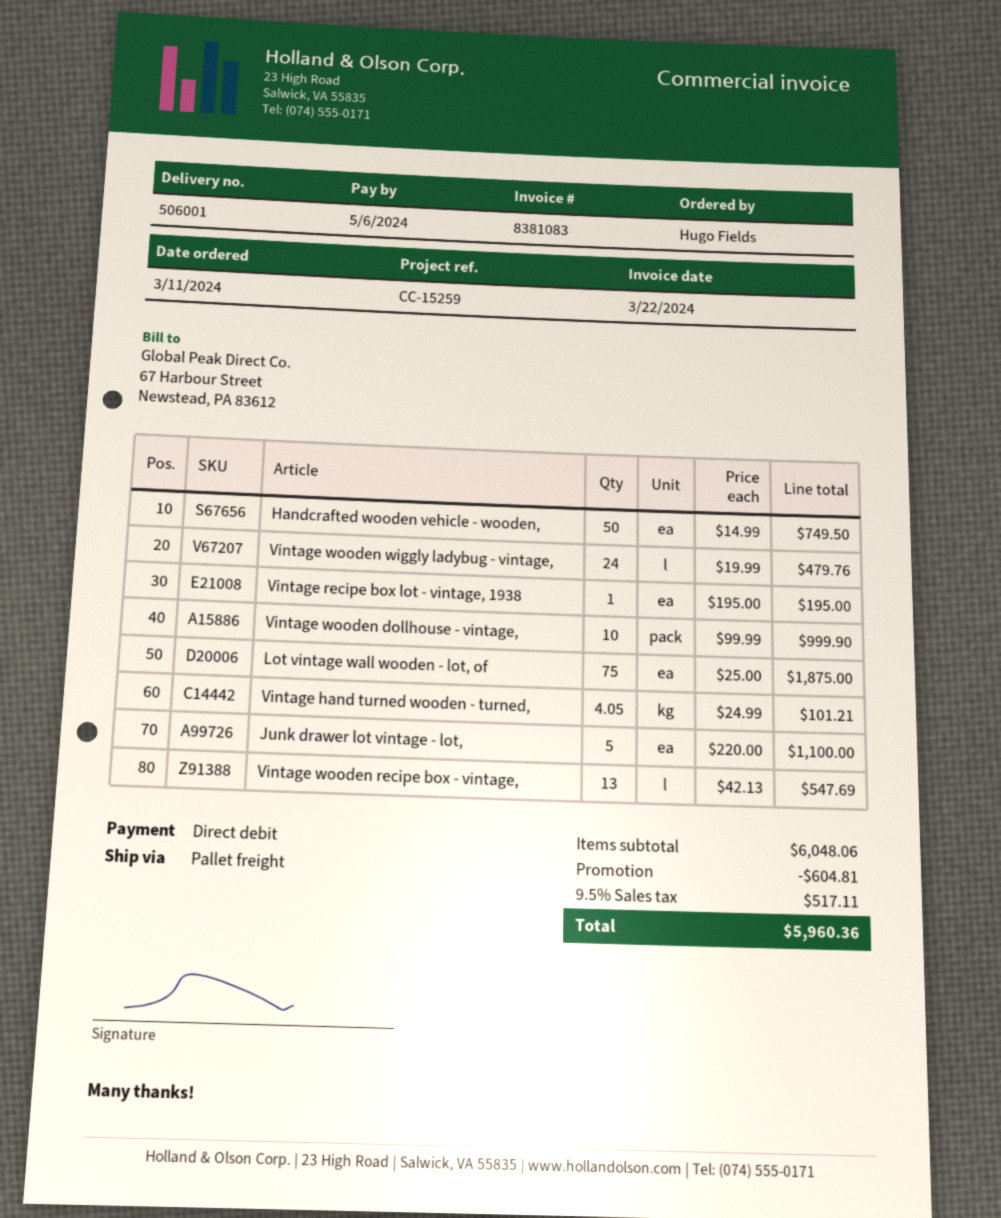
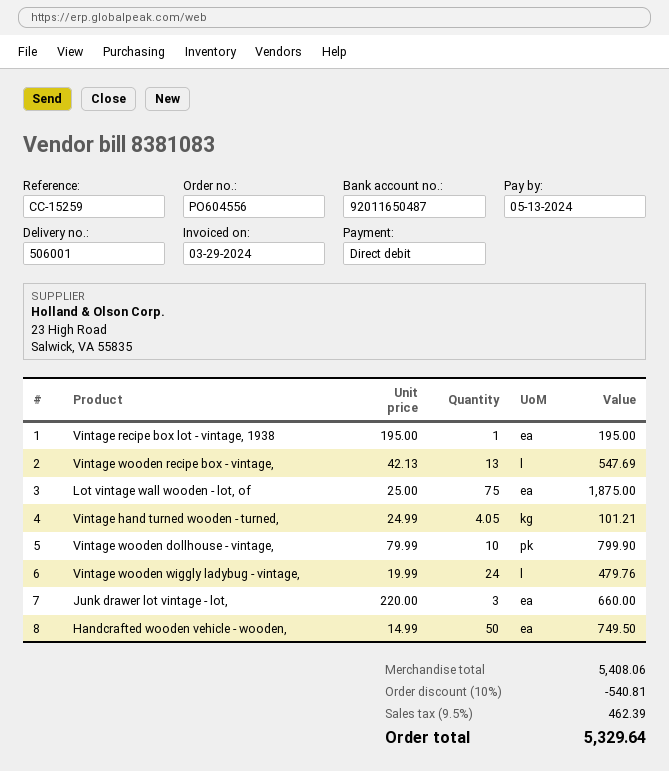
invoice date: 2024-03-22 -> 2024-03-29
due date: 2024-05-06 -> 2024-05-13
Vintage wooden dollhouse - vintage,: 10 x 99.99 = 999.90 -> 10 x 79.99 = 799.90
Junk drawer lot vintage - lot,: 5 x 220.00 = 1100.00 -> 3 x 220.00 = 660.00
subtotal: 6048.06 -> 5408.06
discount: 604.81 -> 540.81
tax: 9.5% = 517.11 -> 9.5% = 462.39
total: 5960.36 -> 5329.64

